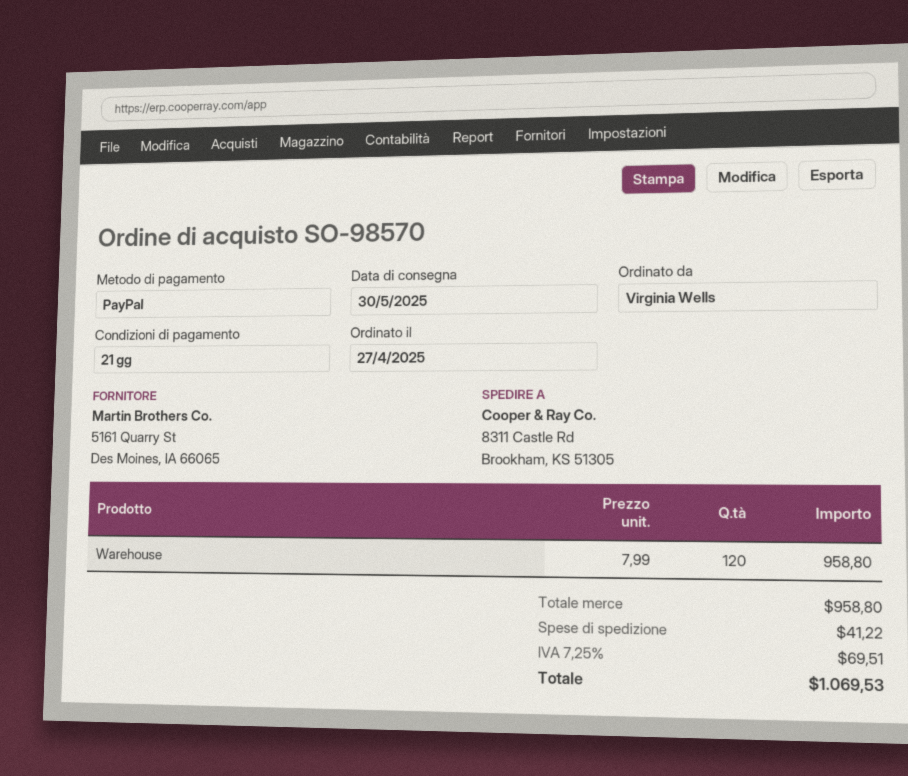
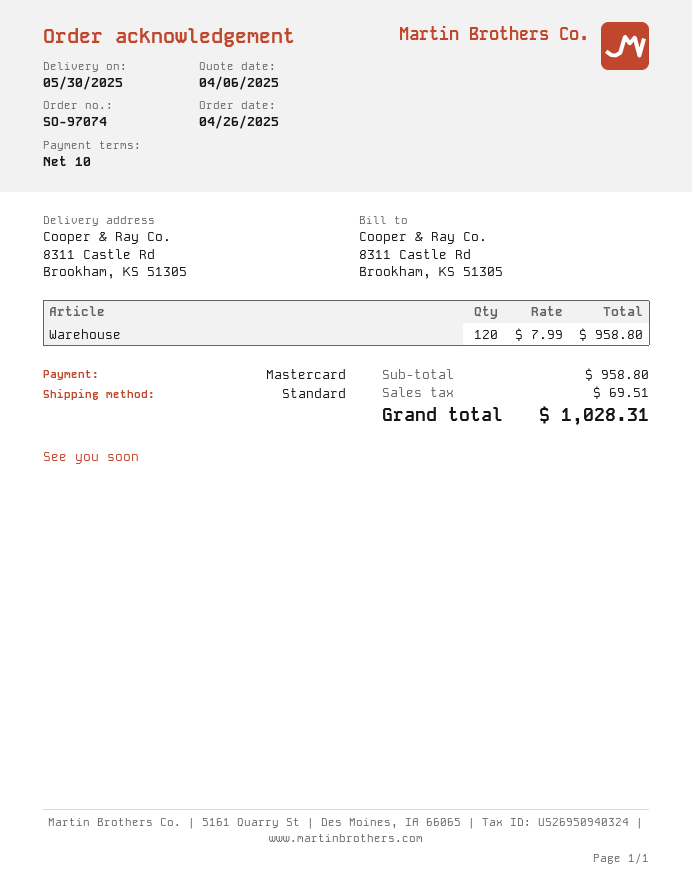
order number: SO-98570 -> SO-97074
order date: 2025-04-27 -> 2025-04-26
payment terms: 21 days -> 10 days
payment method: PayPal -> Mastercard
shipping: 41.22 -> none
total: 1069.53 -> 1028.31

